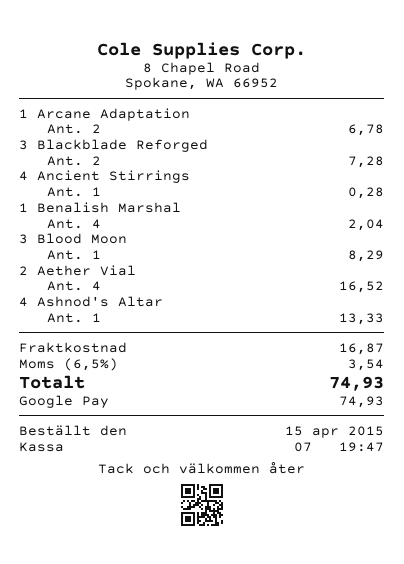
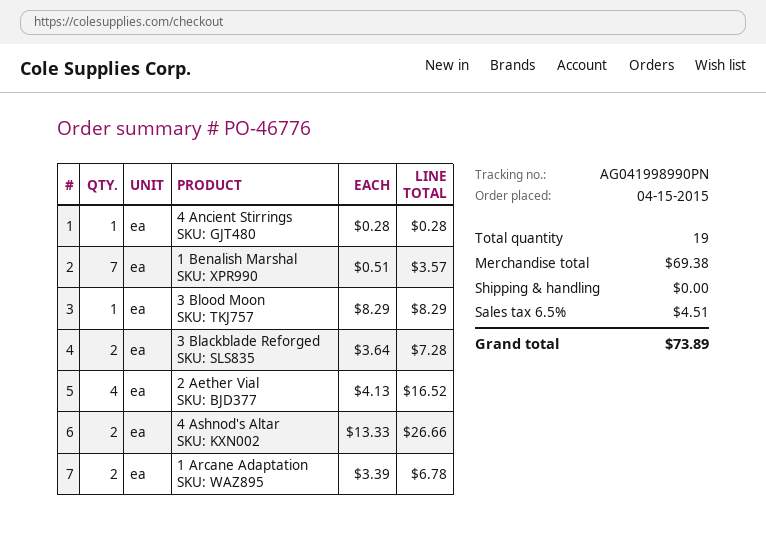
1 Benalish Marshal: 4 for 2.04 -> 7 for 3.57
4 Ashnod's Altar: 1 for 13.33 -> 2 for 26.66
shipping: 16.87 -> 0.00
tax: 6.5% = 3.54 -> 6.5% = 4.51
total: 74.93 -> 73.89

